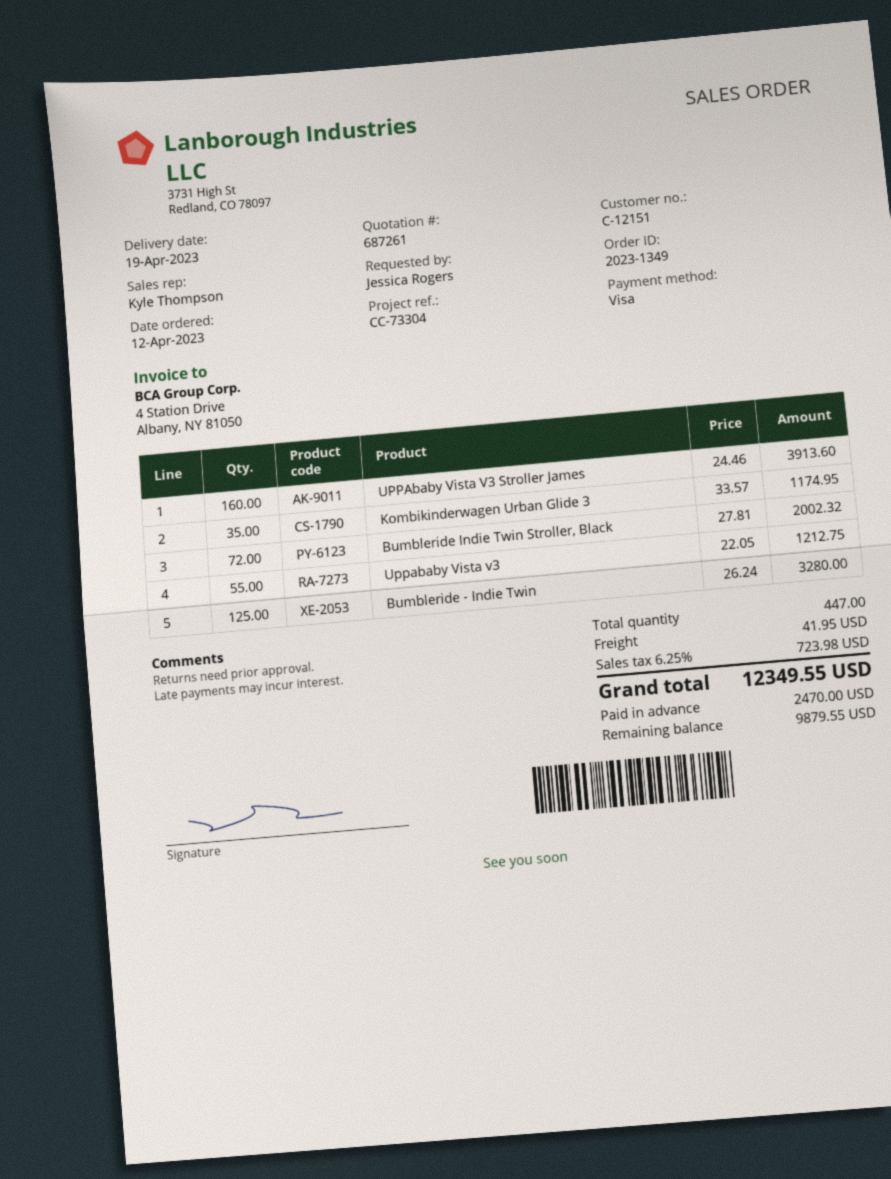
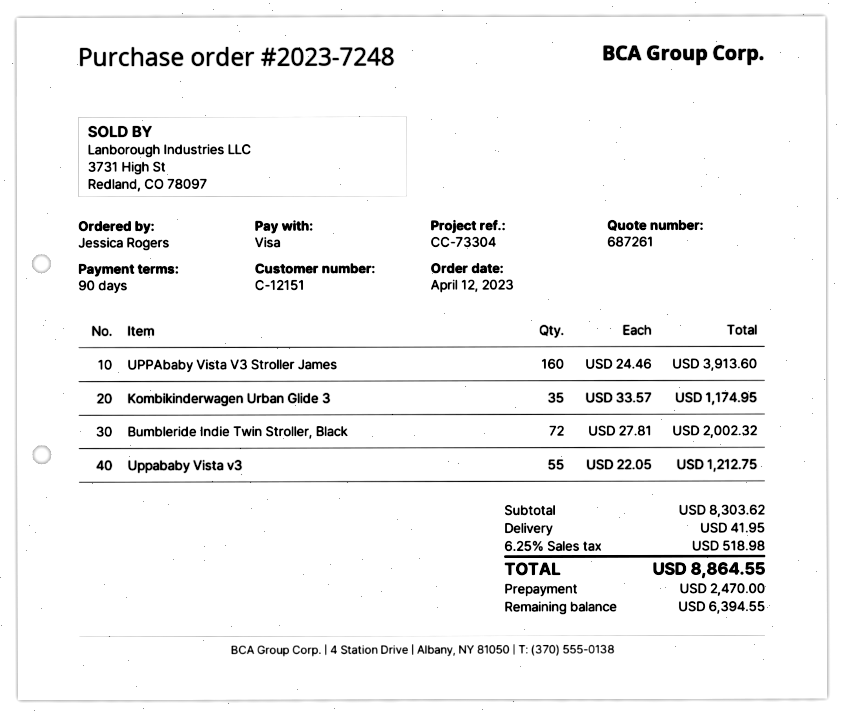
order number: 2023-1349 -> 2023-7248
Bumbleride - Indie Twin: 125 x 26.24 = 3280.00 -> none
tax: 6.25% = 723.98 -> 6.25% = 518.98
total: 12349.55 -> 8864.55
balance: 9879.55 -> 6394.55

